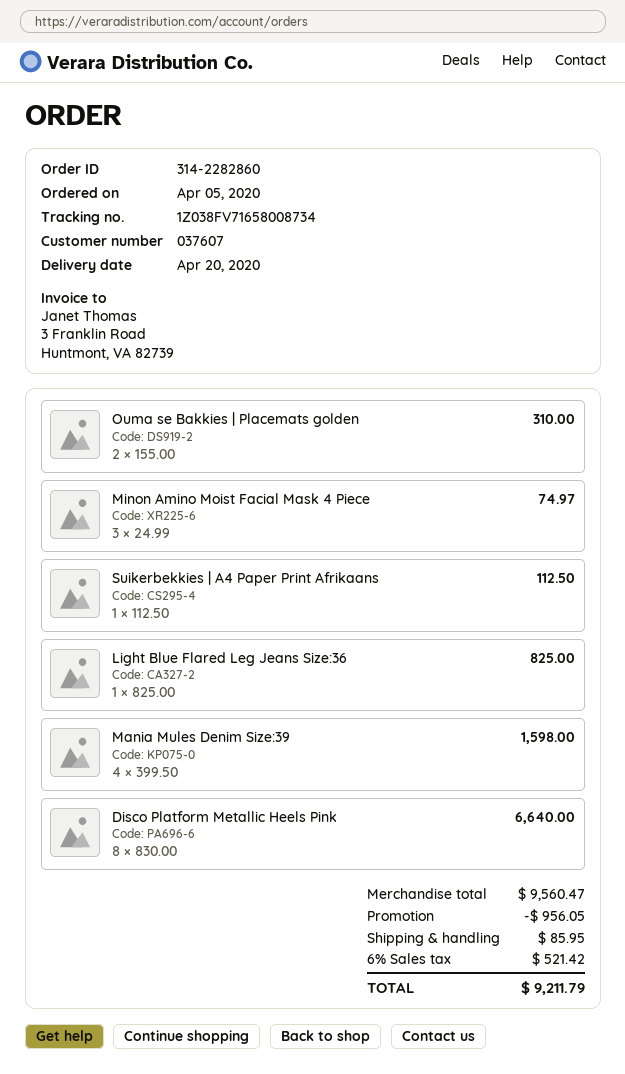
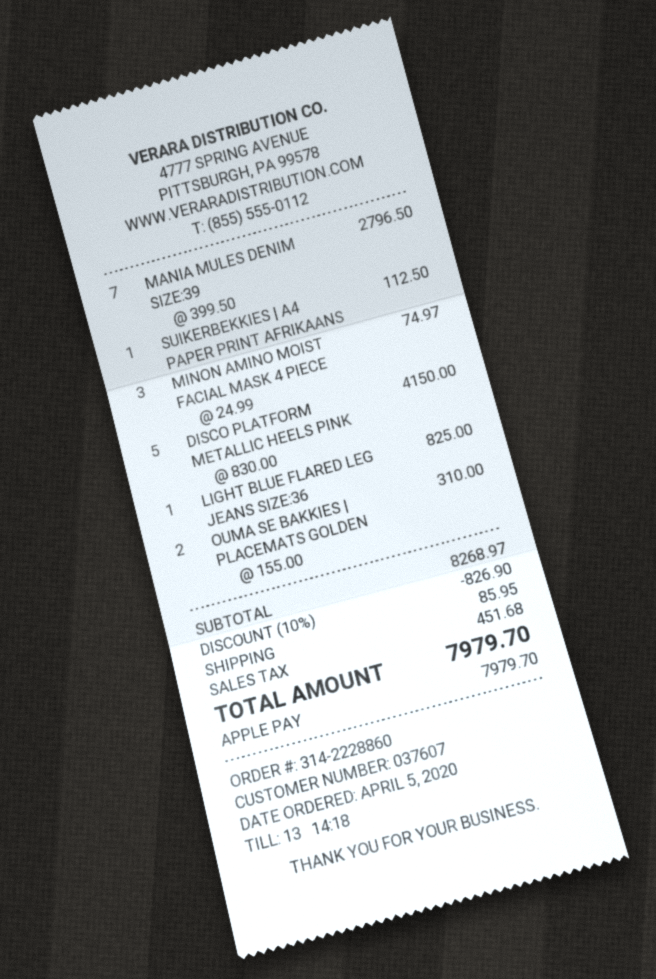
order number: 314-2282860 -> 314-2228860
Mania Mules Denim Size:39: 4 x 399.50 = 1598.00 -> 7 x 399.50 = 2796.50
Disco Platform Metallic Heels Pink: 8 x 830.00 = 6640.00 -> 5 x 830.00 = 4150.00
subtotal: 9560.47 -> 8268.97
discount: 956.05 -> 826.90
tax: 521.42 -> 451.68
total: 9211.79 -> 7979.70

